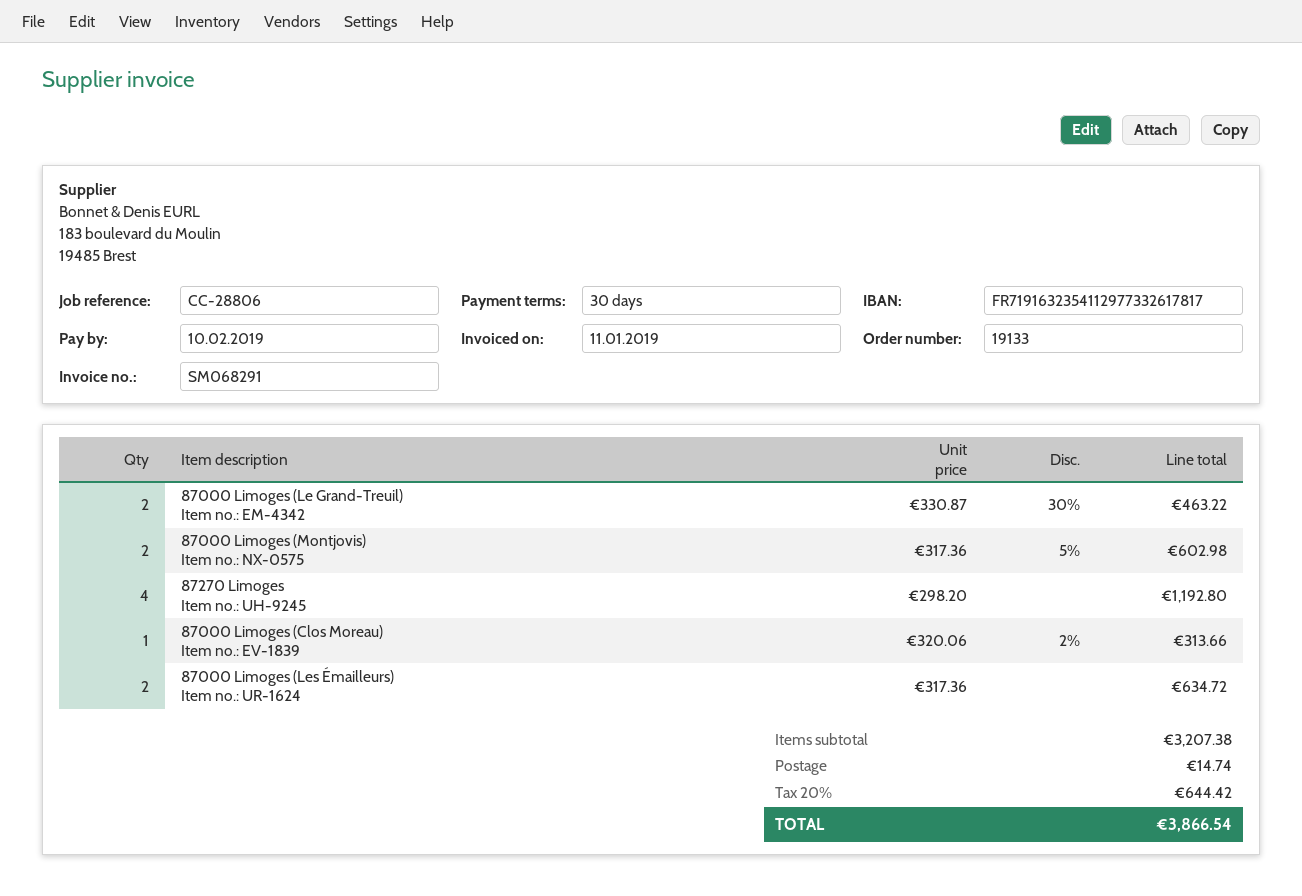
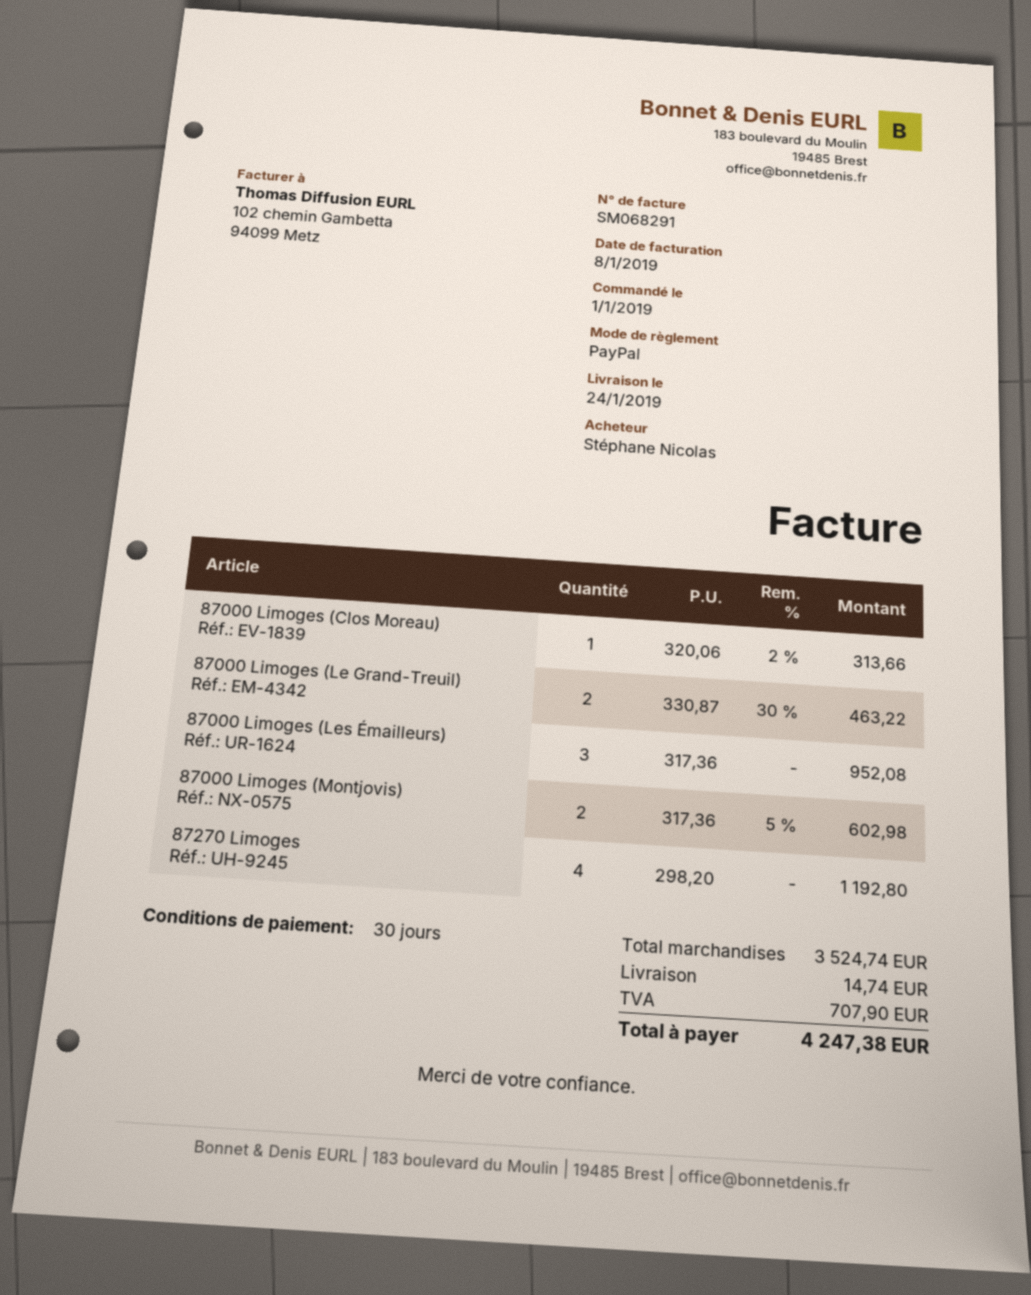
invoice date: 2019-01-11 -> 2019-01-08
87000 Limoges (Les Émailleurs): 2 x 317.36 = 634.72 -> 3 x 317.36 = 952.08
subtotal: 3207.38 -> 3524.74
tax: 644.42 -> 707.90
total: 3866.54 -> 4247.38

